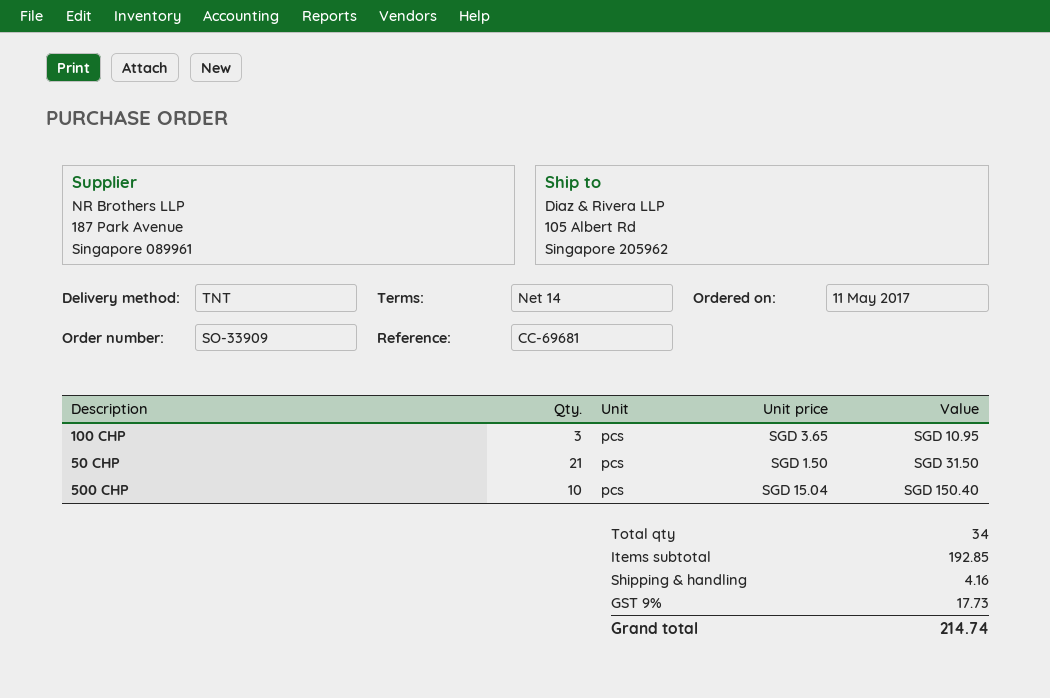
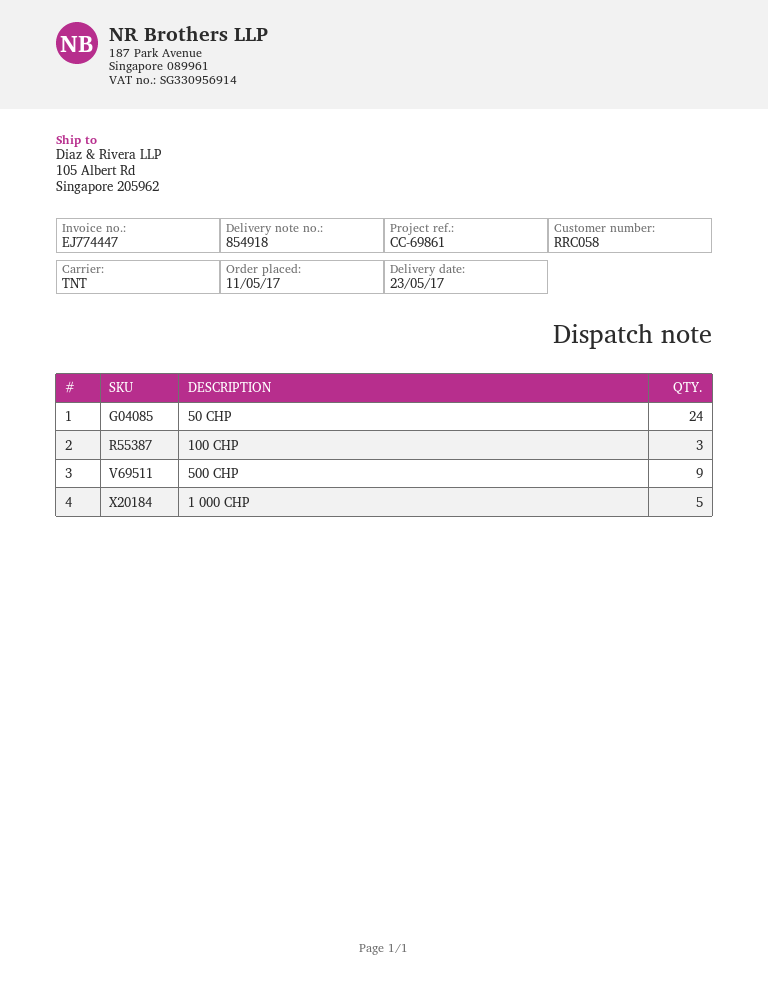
reference: CC-69681 -> CC-69861
50 CHP: 21 -> 24
500 CHP: 10 -> 9
1 000 CHP: none -> 5

